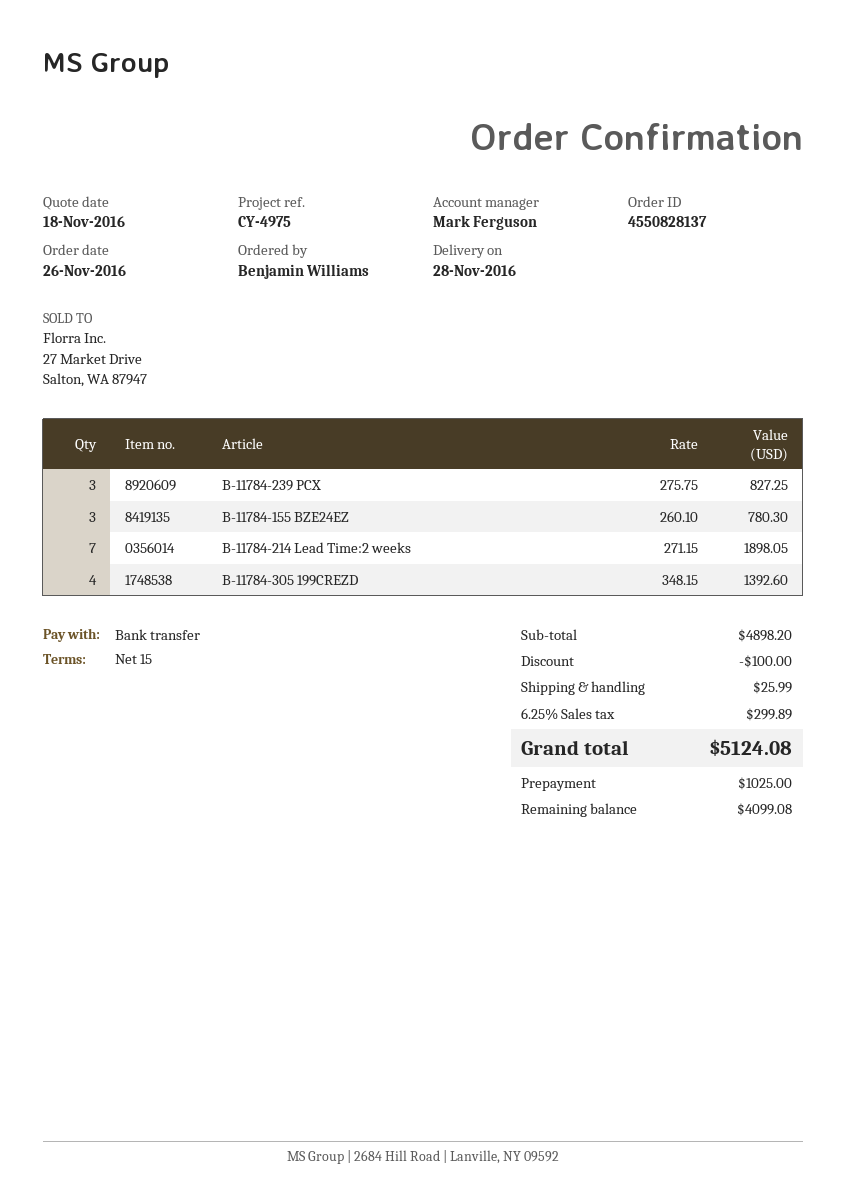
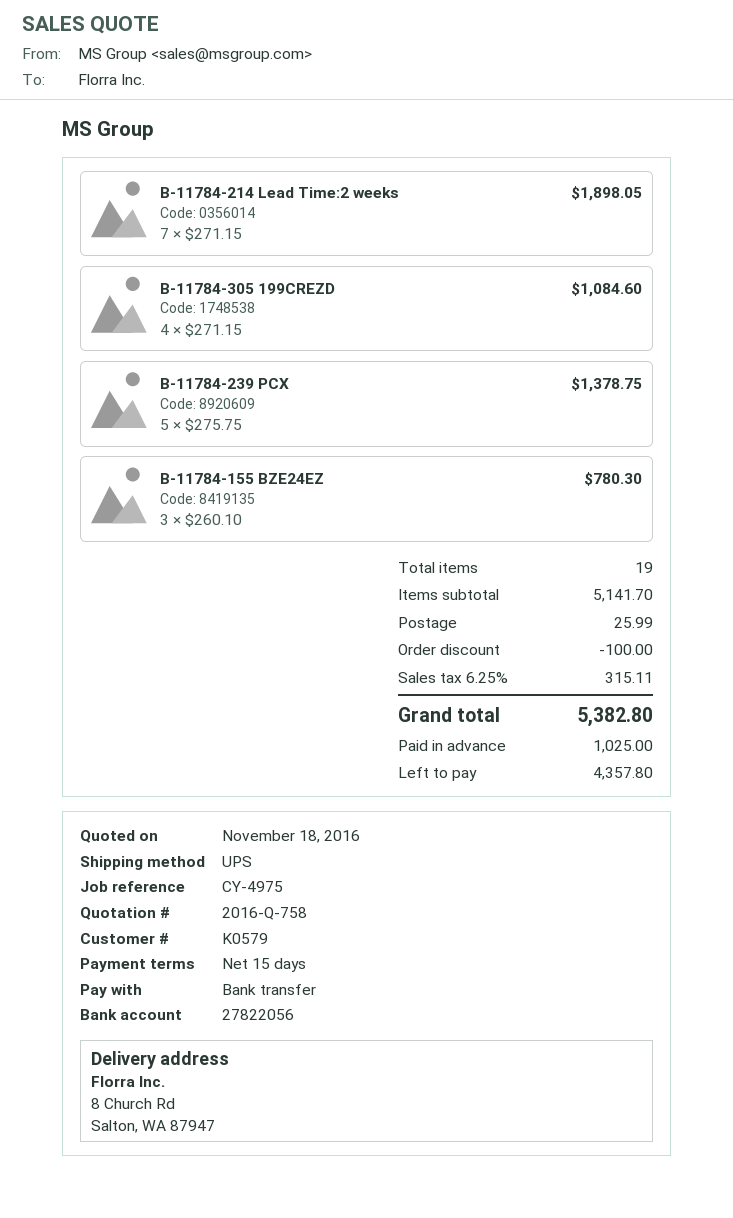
B-11784-239 PCX: 3 x 275.75 = 827.25 -> 5 x 275.75 = 1378.75
B-11784-305 199CREZD: 4 x 348.15 = 1392.60 -> 4 x 271.15 = 1084.60
subtotal: 4898.20 -> 5141.70
tax: 6.25% = 299.89 -> 6.25% = 315.11
total: 5124.08 -> 5382.80
balance: 4099.08 -> 4357.80

